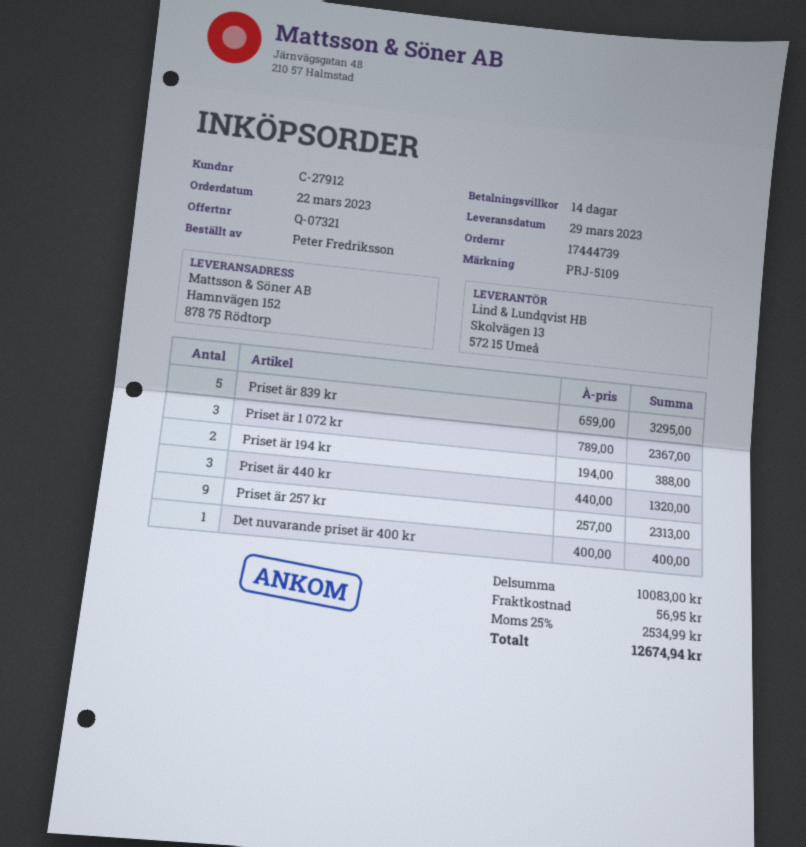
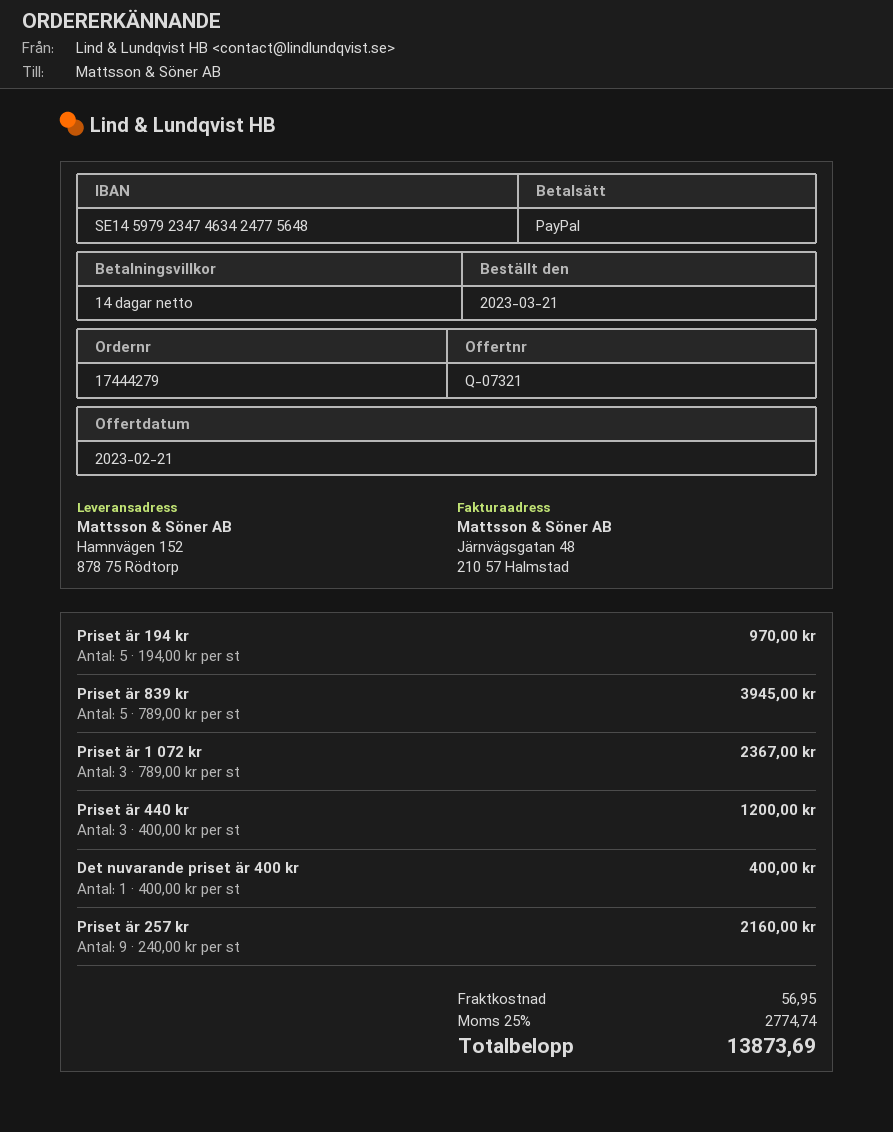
order number: 17444739 -> 17444279
order date: 2023-03-22 -> 2023-03-21
Priset är 839 kr: 5 x 659.00 = 3295.00 -> 5 x 789.00 = 3945.00
Priset är 194 kr: 2 x 194.00 = 388.00 -> 5 x 194.00 = 970.00
Priset är 440 kr: 3 x 440.00 = 1320.00 -> 3 x 400.00 = 1200.00
Priset är 257 kr: 9 x 257.00 = 2313.00 -> 9 x 240.00 = 2160.00
tax: 25% = 2534.99 -> 25% = 2774.74
total: 12674.94 -> 13873.69

